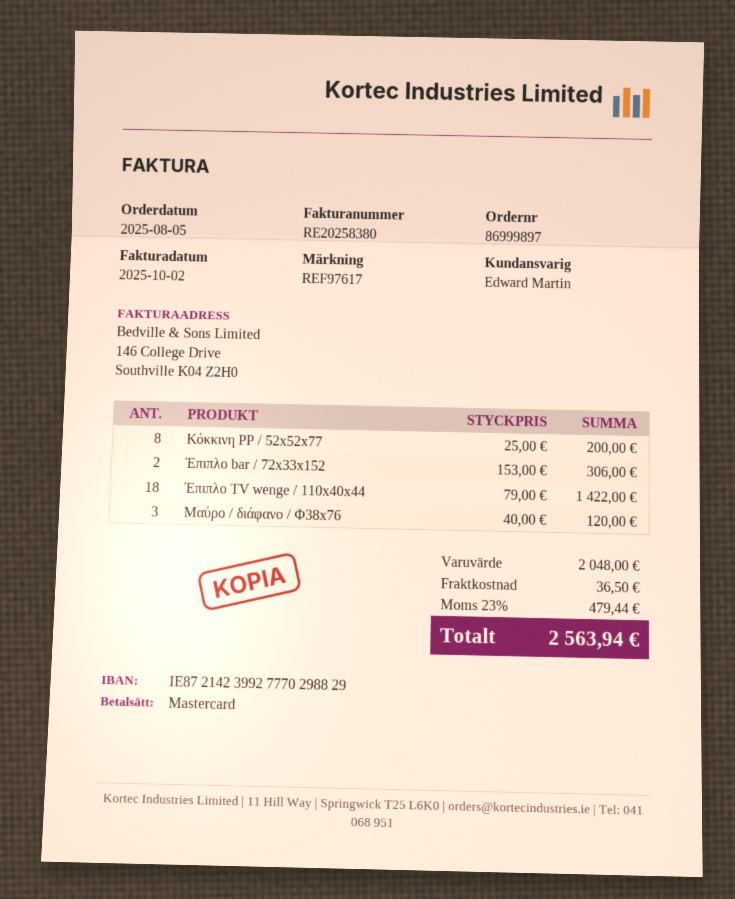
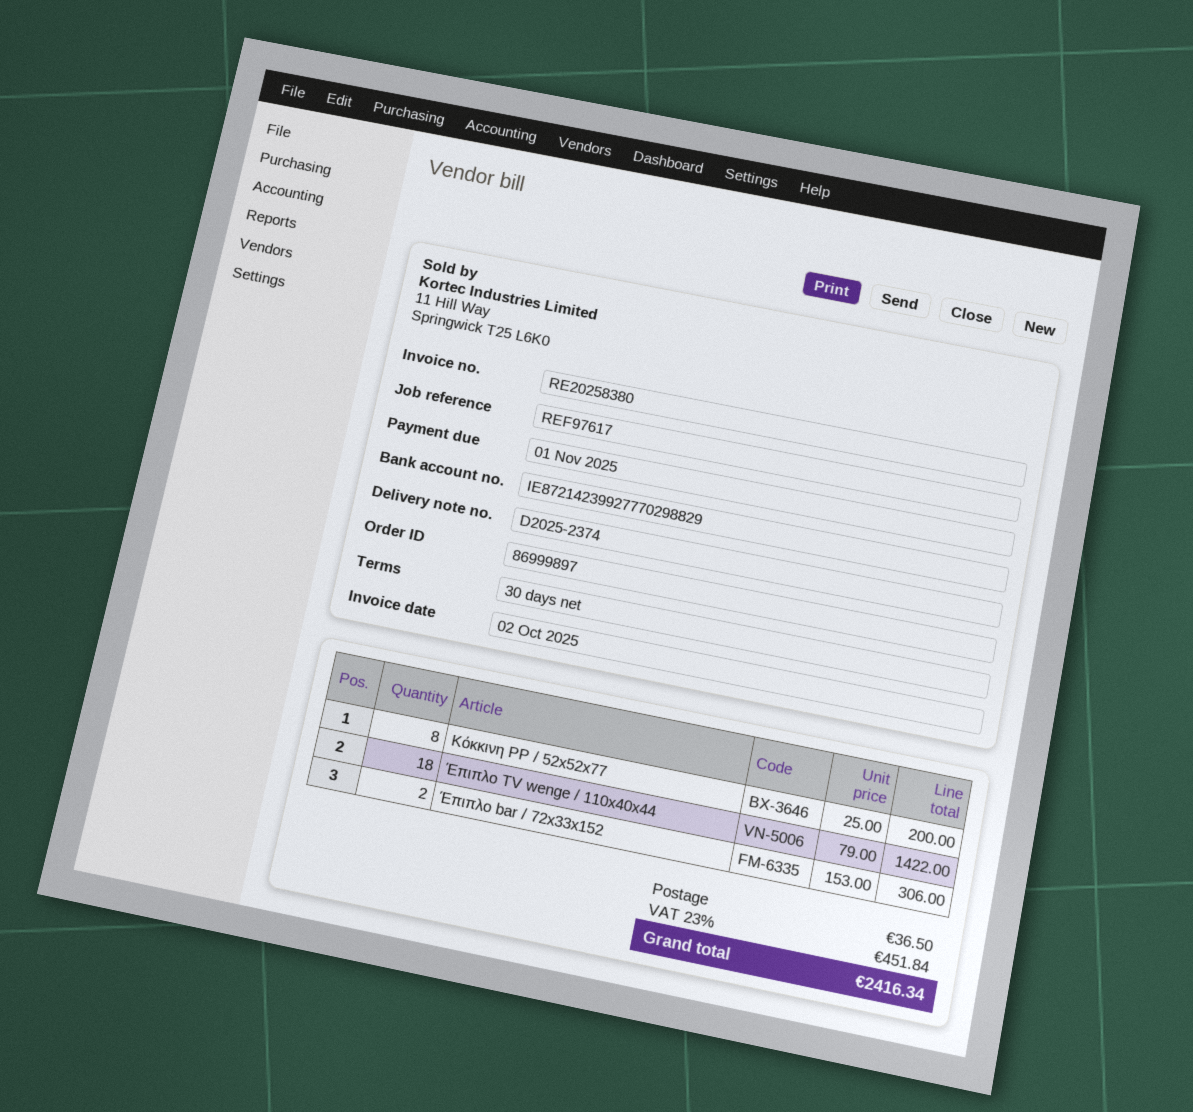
Μαύρο / διάφανο / Φ38x76: 3 x 40.00 = 120.00 -> none
tax: 23% = 479.44 -> 23% = 451.84
total: 2563.94 -> 2416.34

